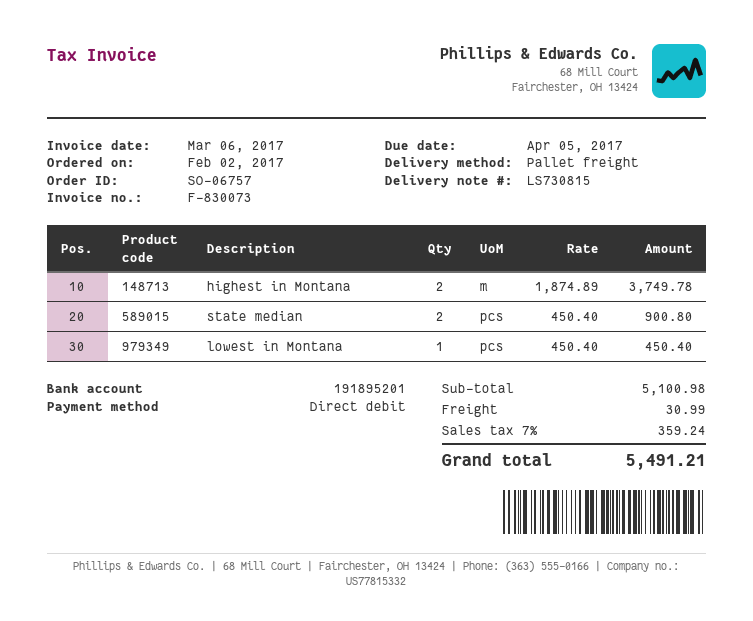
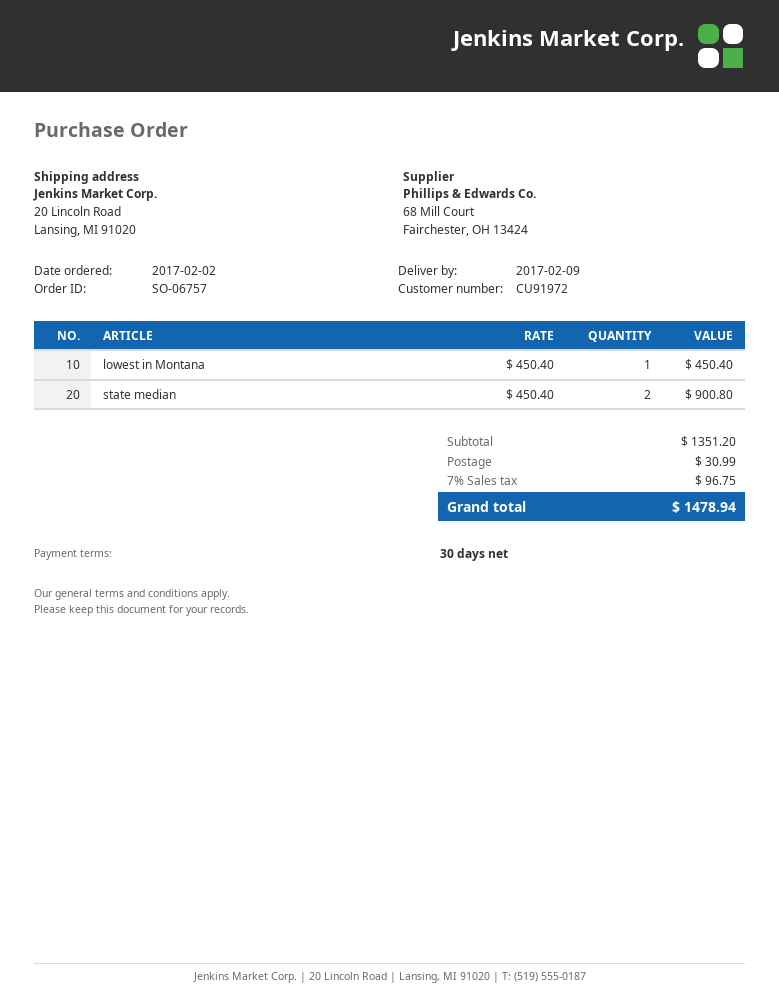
highest in Montana: 2 x 1874.89 = 3749.78 -> none
subtotal: 5100.98 -> 1351.20
tax: 7% = 359.24 -> 7% = 96.75
total: 5491.21 -> 1478.94

